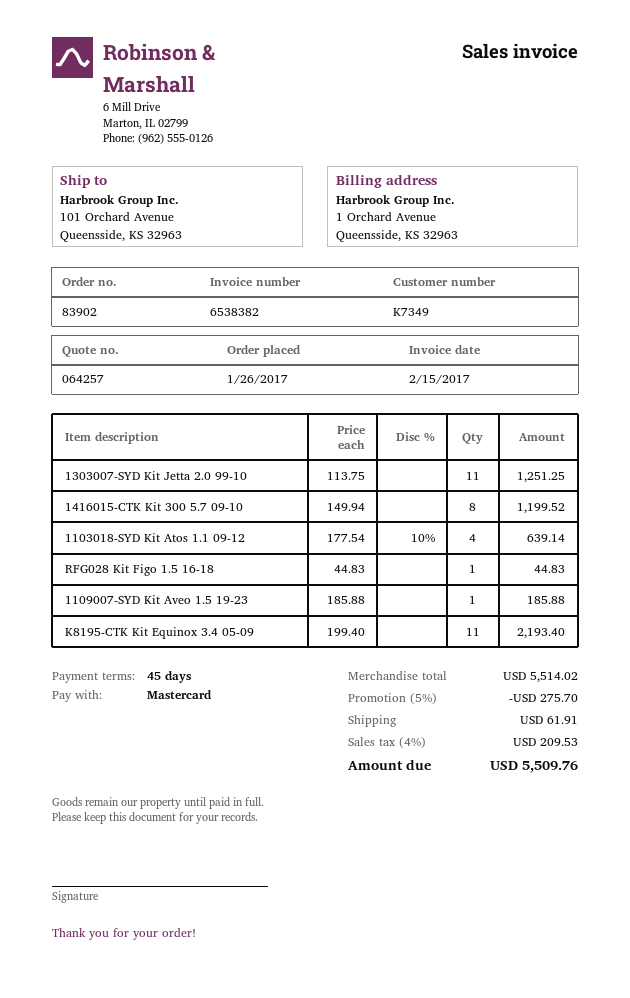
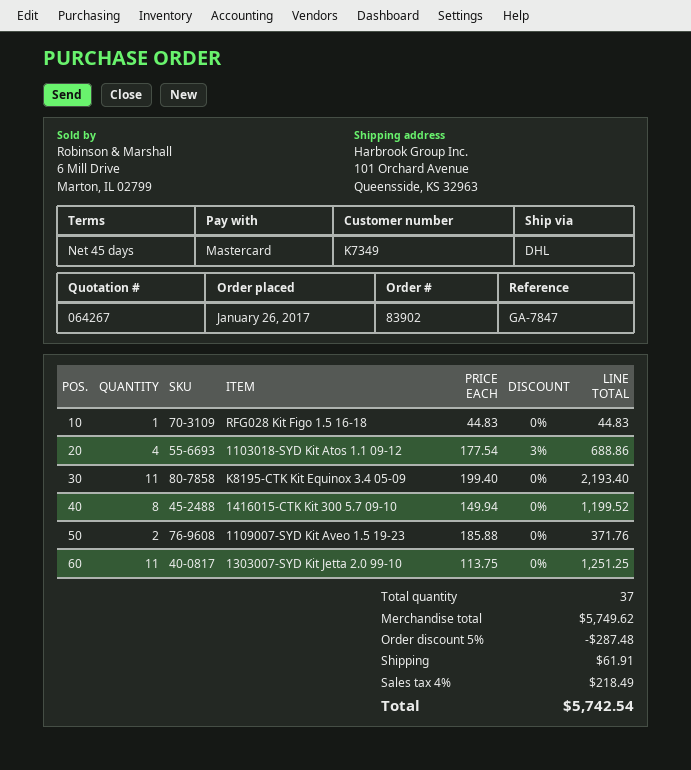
quote number: 064257 -> 064267
1103018-SYD Kit Atos 1.1 09-12: 4 x 177.54 - 10% = 639.14 -> 4 x 177.54 - 3% = 688.86
1109007-SYD Kit Aveo 1.5 19-23: 1 x 185.88 = 185.88 -> 2 x 185.88 = 371.76
subtotal: 5514.02 -> 5749.62
discount: 5% = 275.70 -> 5% = 287.48
tax: 4% = 209.53 -> 4% = 218.49
total: 5509.76 -> 5742.54

